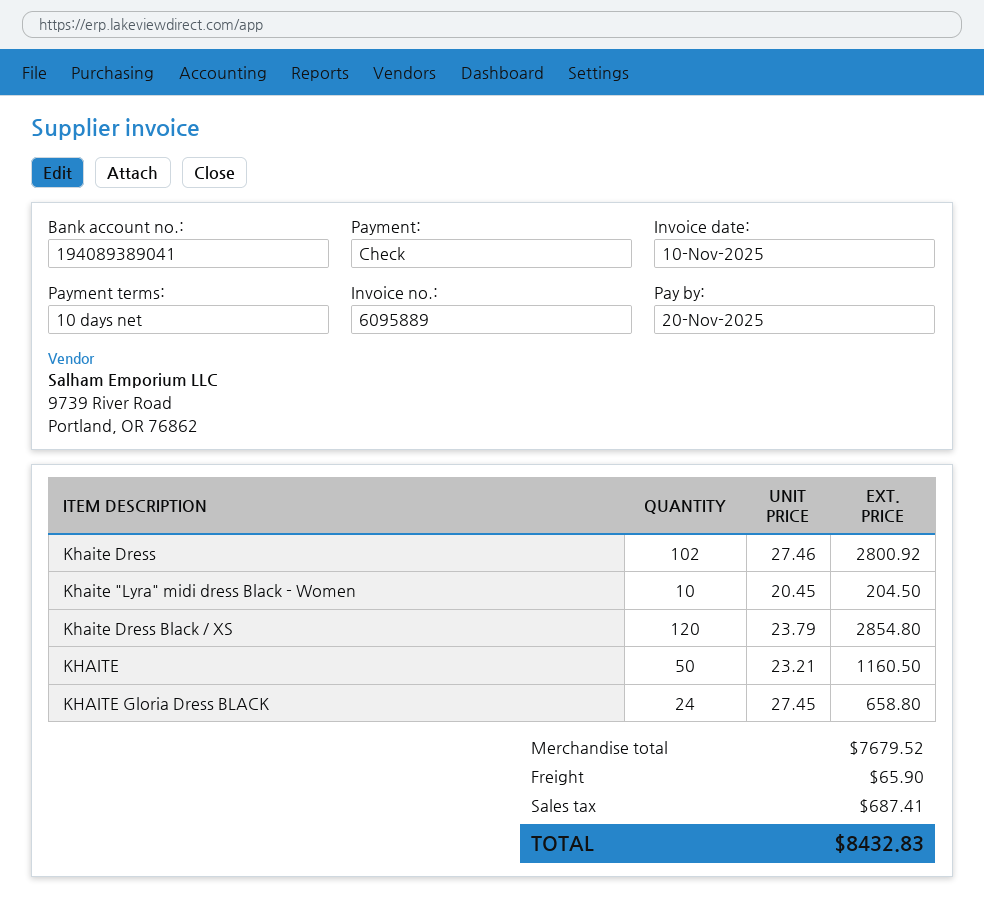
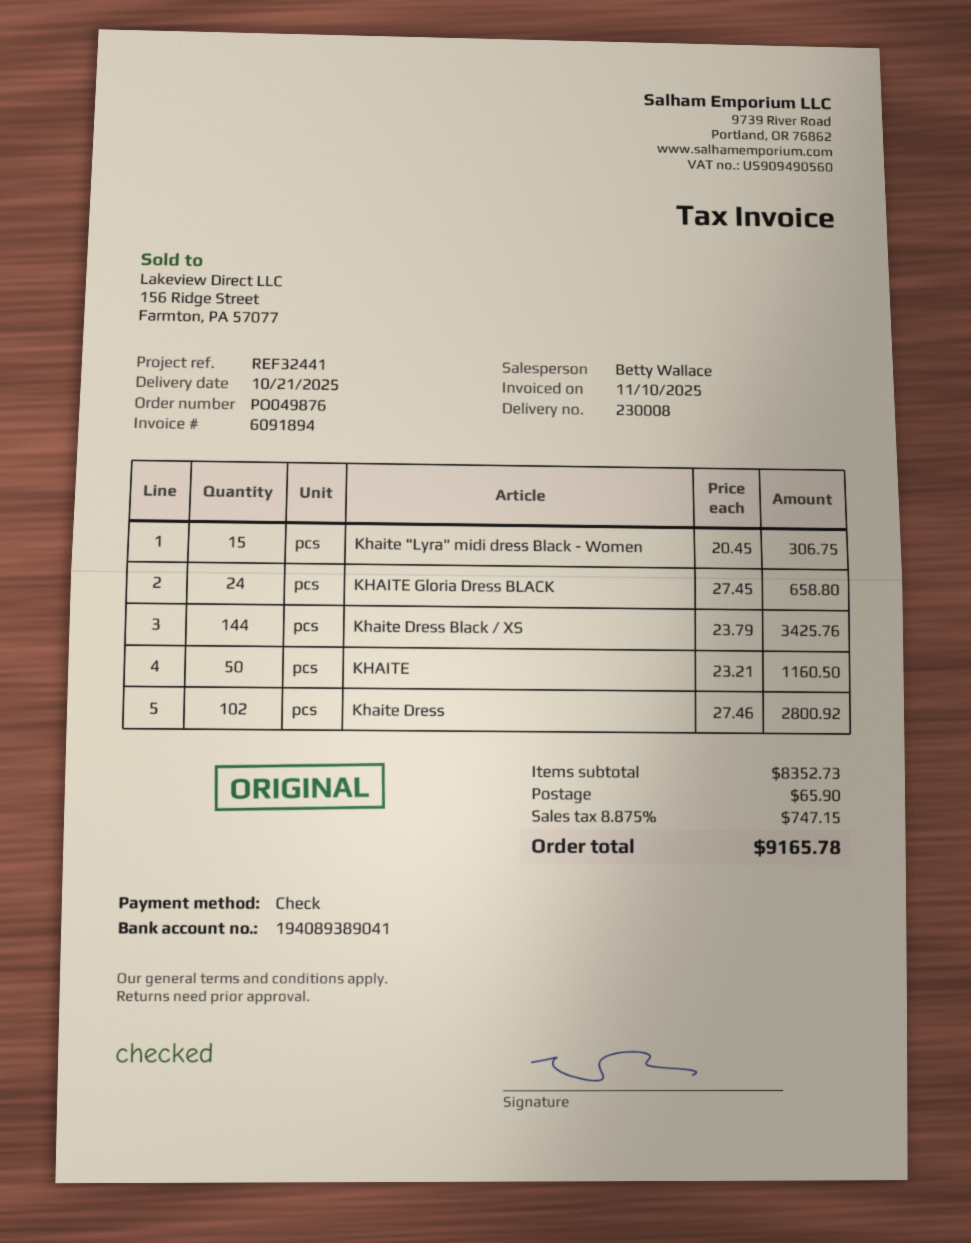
invoice number: 6095889 -> 6091894
Khaite "Lyra" midi dress Black - Women: 10 x 20.45 = 204.50 -> 15 x 20.45 = 306.75
Khaite Dress Black / XS: 120 x 23.79 = 2854.80 -> 144 x 23.79 = 3425.76
subtotal: 7679.52 -> 8352.73
tax: 687.41 -> 747.15
total: 8432.83 -> 9165.78

